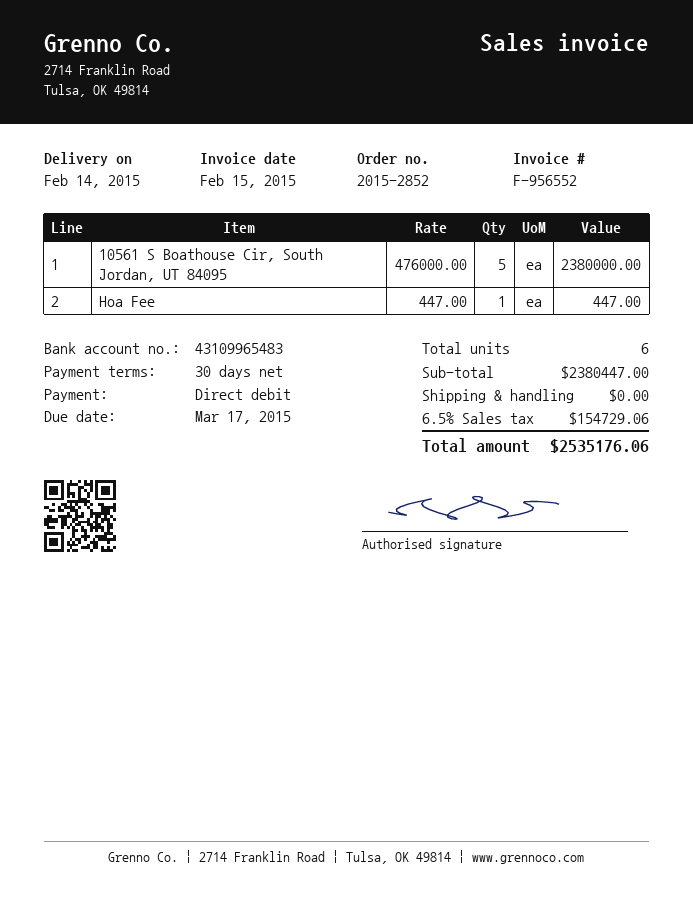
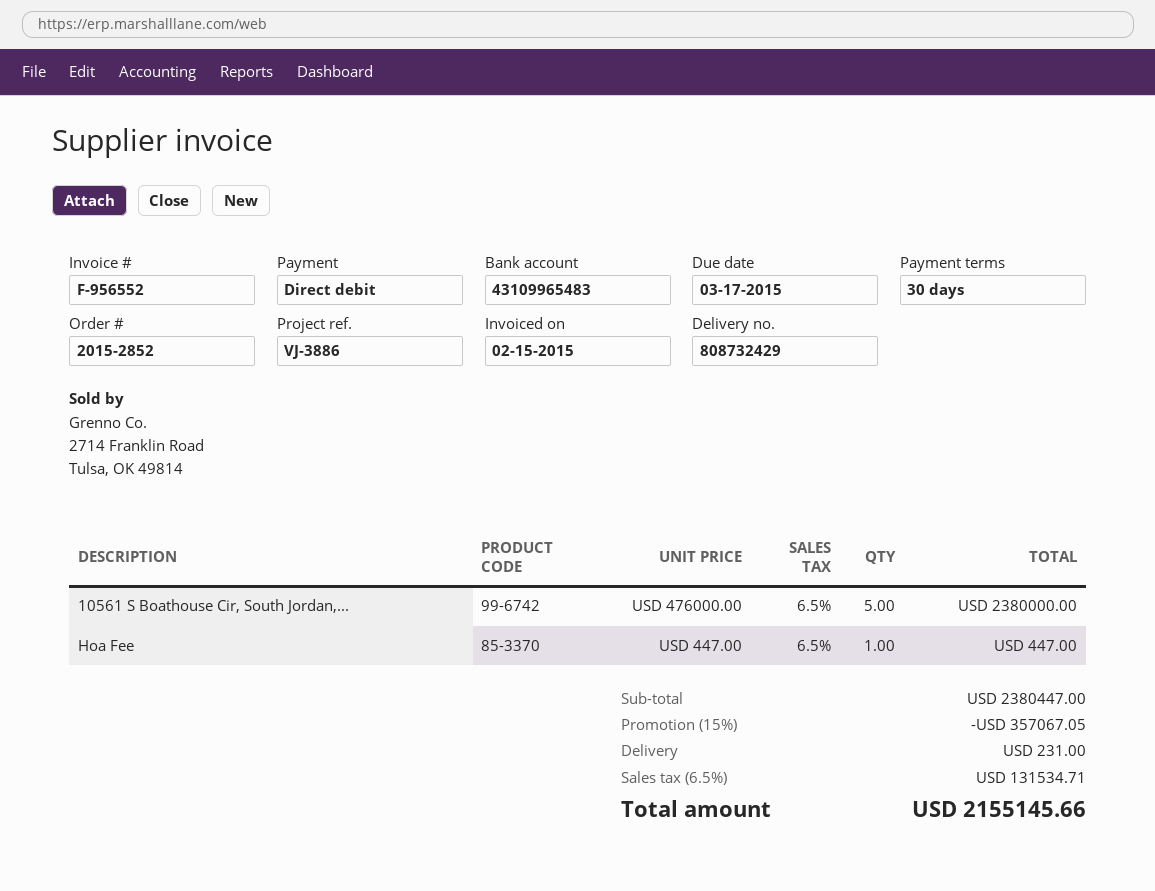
discount: none -> 15% = 357067.05
shipping: 0.00 -> 231.00
tax: 6.5% = 154729.06 -> 6.5% = 131534.71
total: 2535176.06 -> 2155145.66

